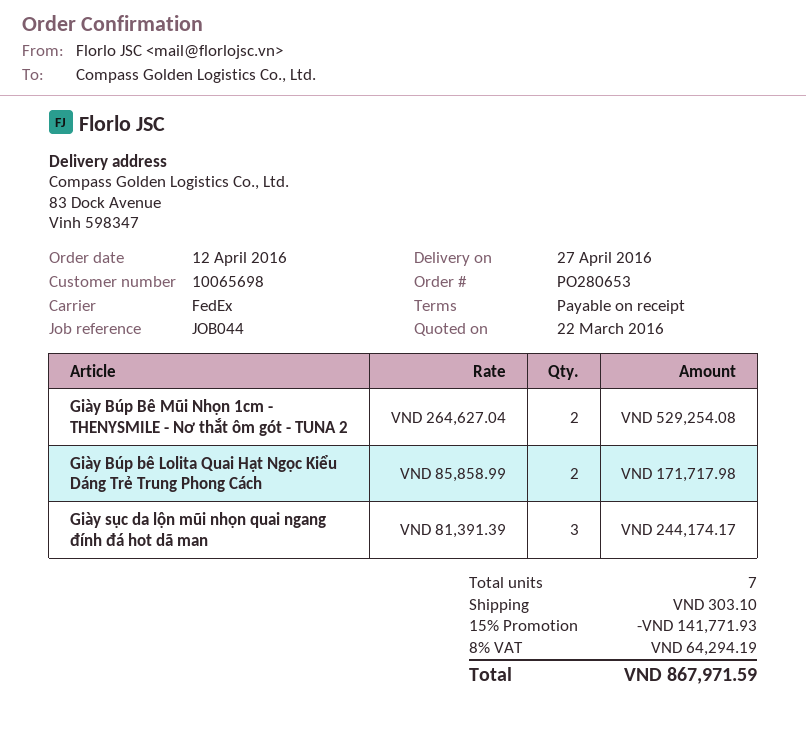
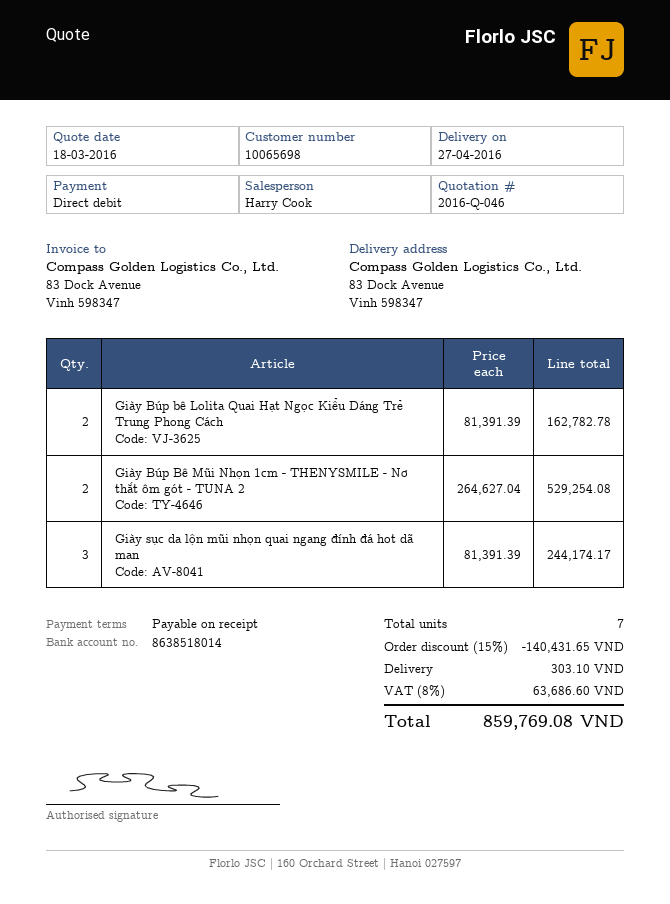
quote date: 2016-03-22 -> 2016-03-18
Giày Búp bê Lolita Quai Hạt Ngọc Kiểu Dáng Trẻ Trung Phong Cách: 2 x 85858.99 = 171717.98 -> 2 x 81391.39 = 162782.78
discount: 15% = 141771.93 -> 15% = 140431.65
tax: 8% = 64294.19 -> 8% = 63686.60
total: 867971.59 -> 859769.08

